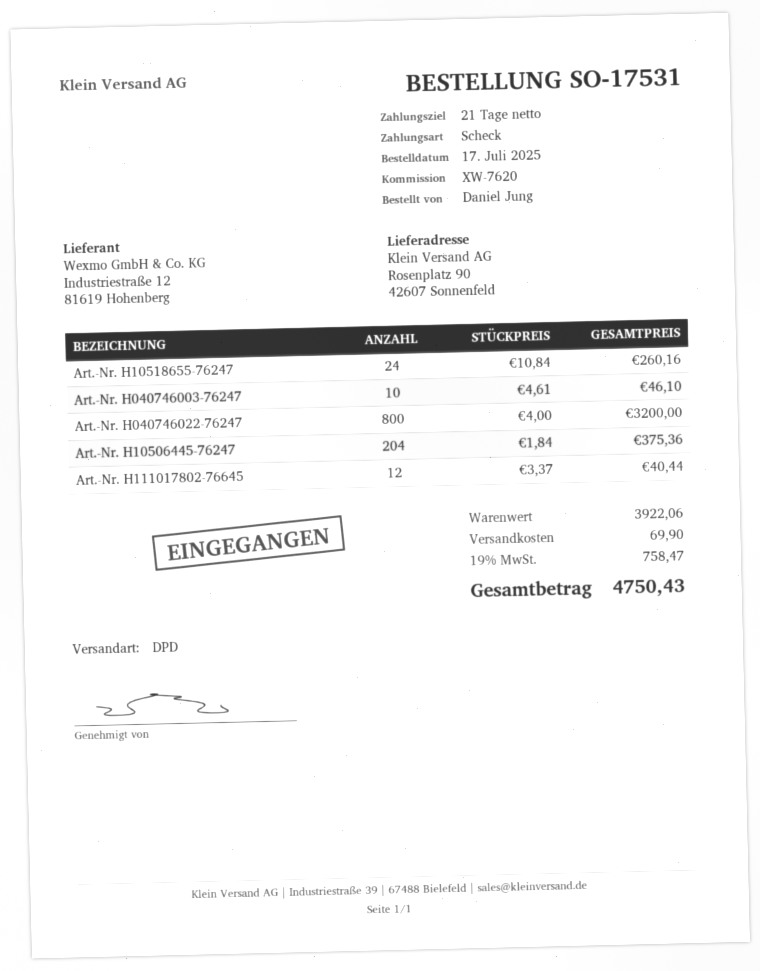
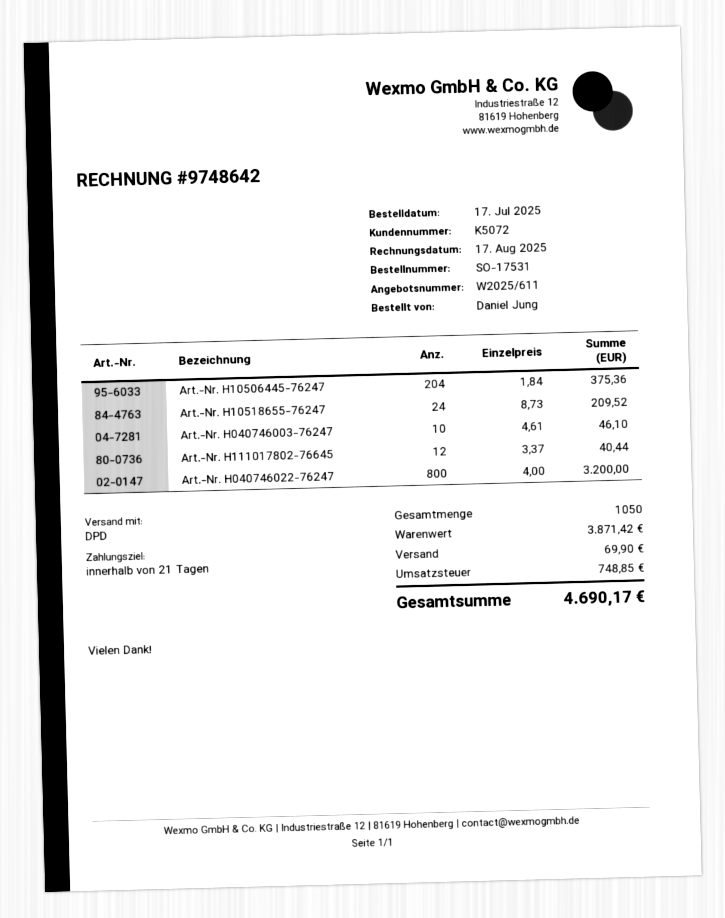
Art.-Nr. H10518655-76247: 24 x 10.84 = 260.16 -> 24 x 8.73 = 209.52
subtotal: 3922.06 -> 3871.42
tax: 758.47 -> 748.85
total: 4750.43 -> 4690.17

